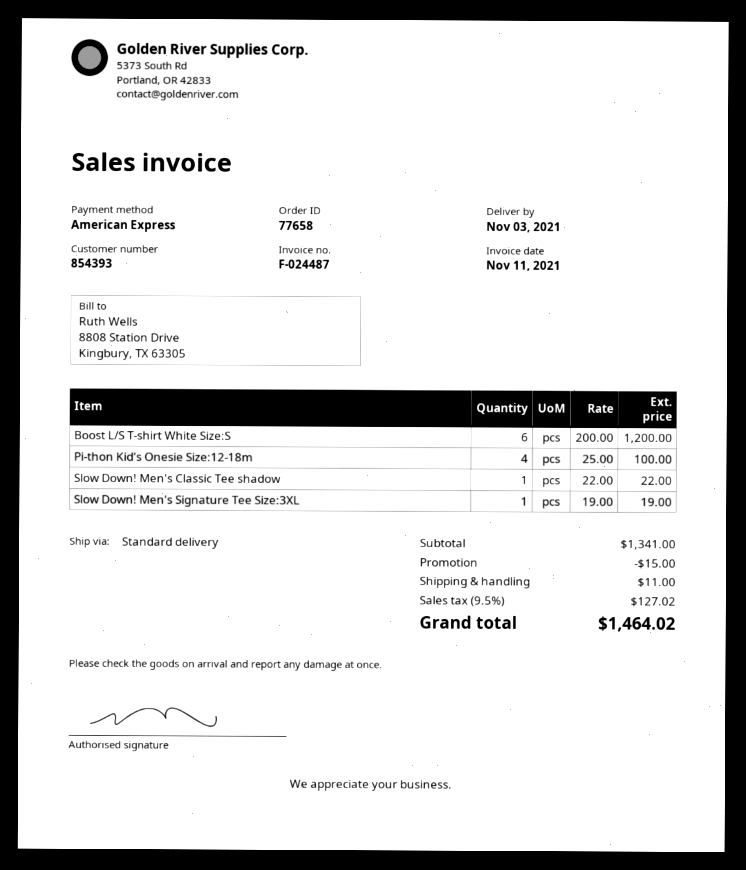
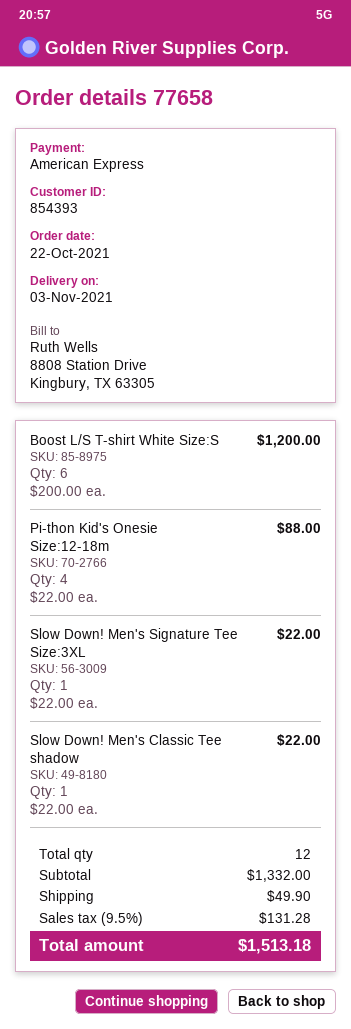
Pi-thon Kid's Onesie Size:12-18m: 4 x 25.00 = 100.00 -> 4 x 22.00 = 88.00
Slow Down! Men's Signature Tee Size:3XL: 1 x 19.00 = 19.00 -> 1 x 22.00 = 22.00
subtotal: 1341.00 -> 1332.00
discount: 15.00 -> none
shipping: 11.00 -> 49.90
tax: 9.5% = 127.02 -> 9.5% = 131.28
total: 1464.02 -> 1513.18

